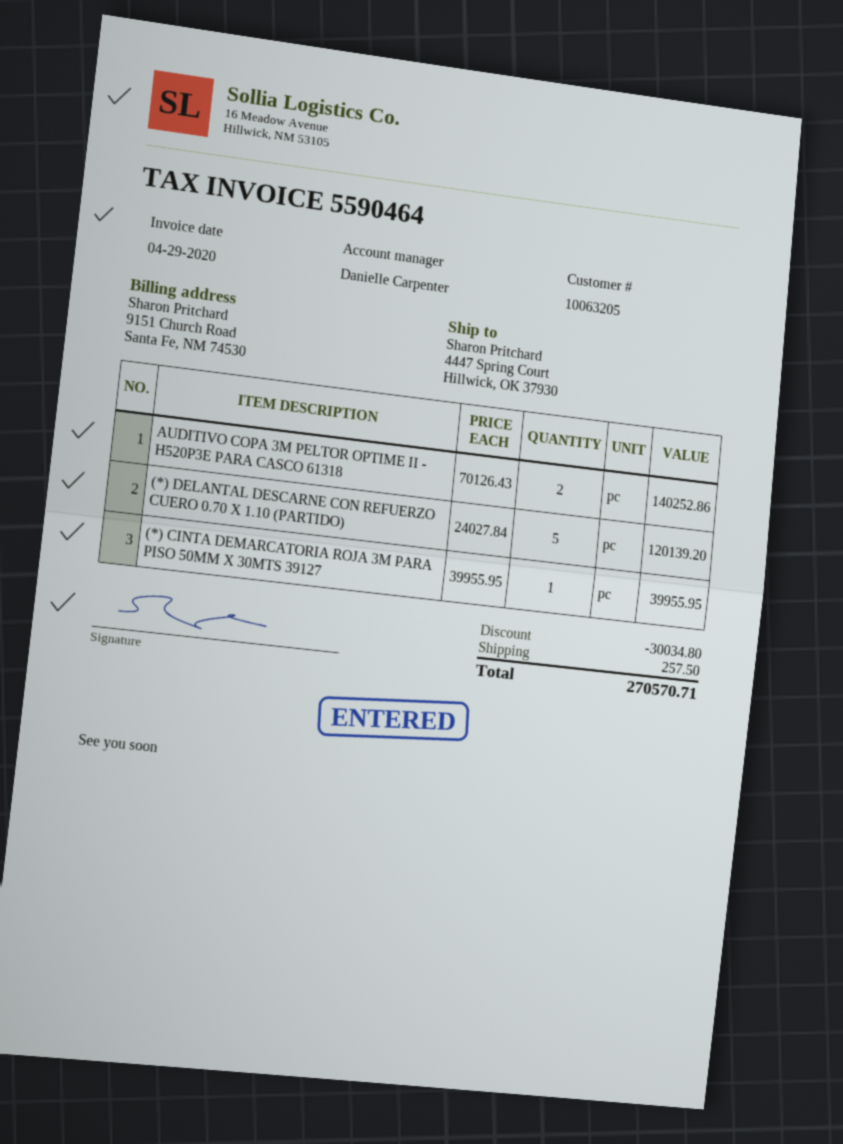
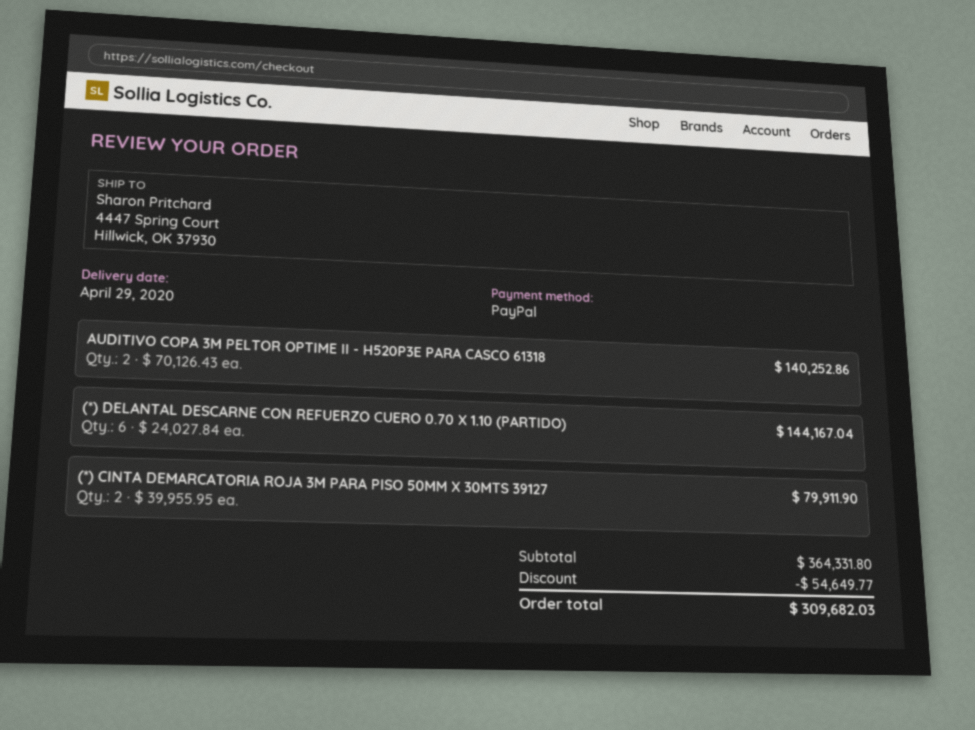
(*) DELANTAL DESCARNE CON REFUERZO CUERO 0.70 X 1.10 (PARTIDO): 5 x 24027.84 = 120139.20 -> 6 x 24027.84 = 144167.04
(*) CINTA DEMARCATORIA ROJA 3M PARA PISO 50MM X 30MTS 39127: 1 x 39955.95 = 39955.95 -> 2 x 39955.95 = 79911.90
discount: 30034.80 -> 54649.77
shipping: 257.50 -> none
total: 270570.71 -> 309682.03

